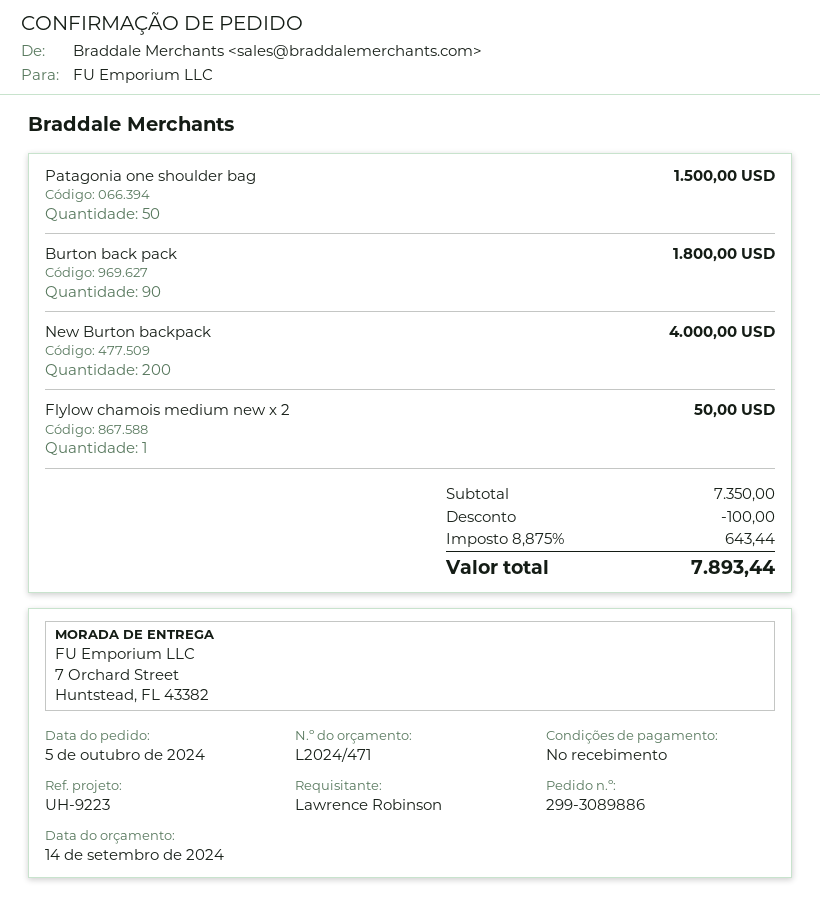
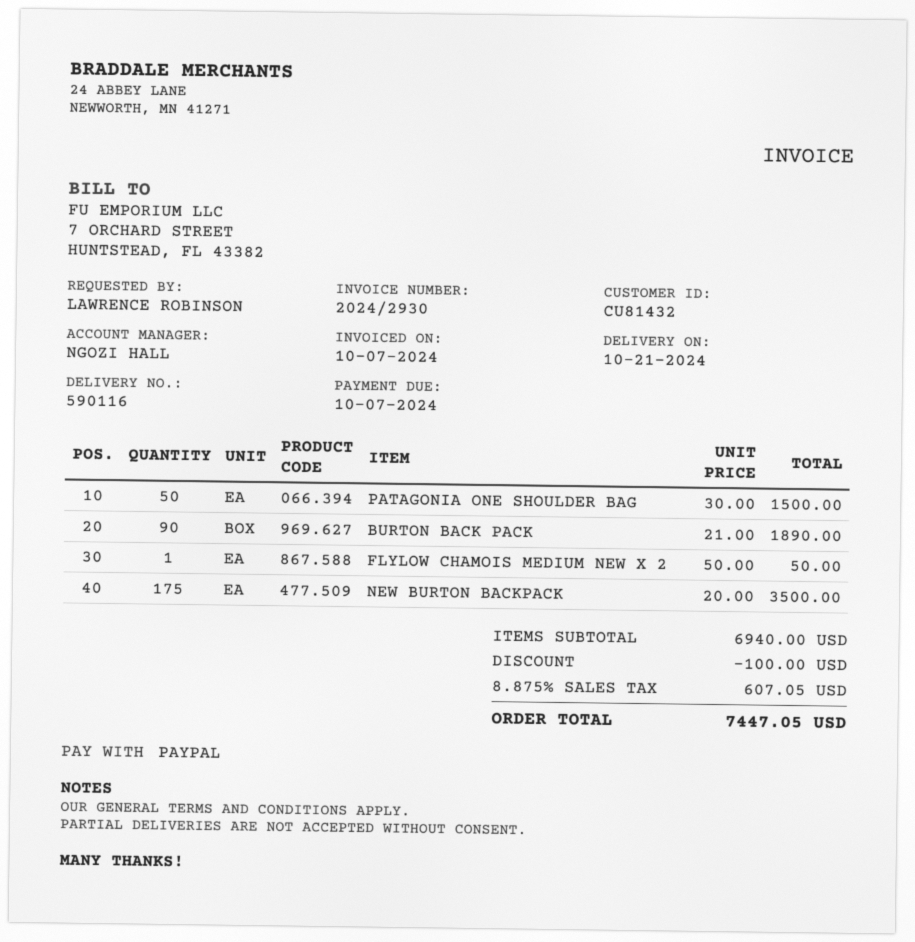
Burton back pack: 90 for 1800.00 -> 90 for 1890.00
New Burton backpack: 200 for 4000.00 -> 175 for 3500.00
subtotal: 7350.00 -> 6940.00
tax: 8.875% = 643.44 -> 8.875% = 607.05
total: 7893.44 -> 7447.05

